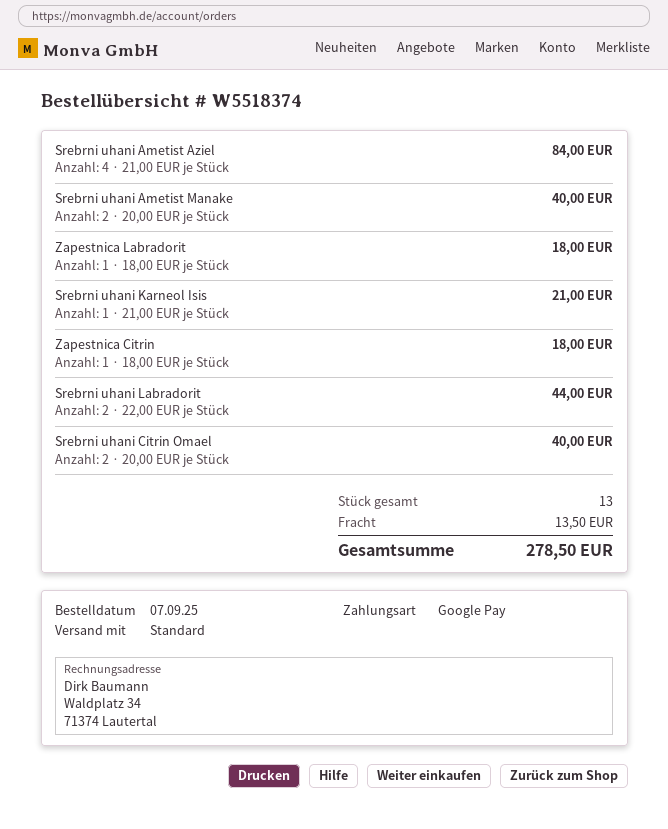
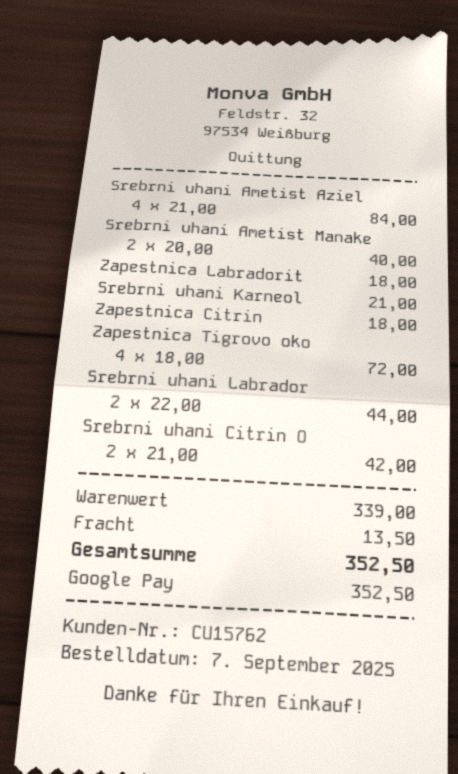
Srebrni uhani Citrin Omael: 2 x 20.00 = 40.00 -> 2 x 21.00 = 42.00
Zapestnica Tigrovo oko: none -> 4 x 18.00 = 72.00
total: 278.50 -> 352.50

